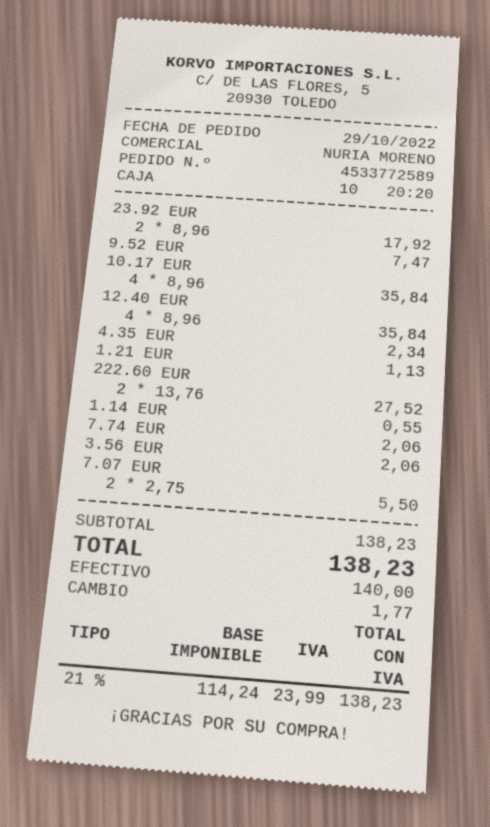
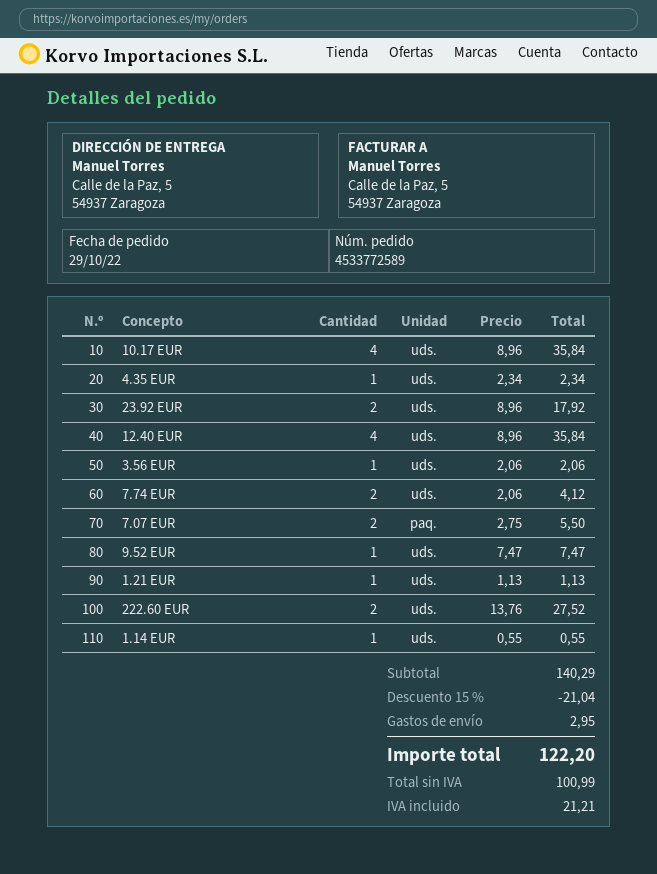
7.74 EUR: 1 x 2.06 = 2.06 -> 2 x 2.06 = 4.12
subtotal: 138.23 -> 140.29
discount: none -> 15% = 21.04
shipping: none -> 2.95
net: 114.24 -> 100.99
tax: 23.99 -> 21.21
total: 138.23 -> 122.20

